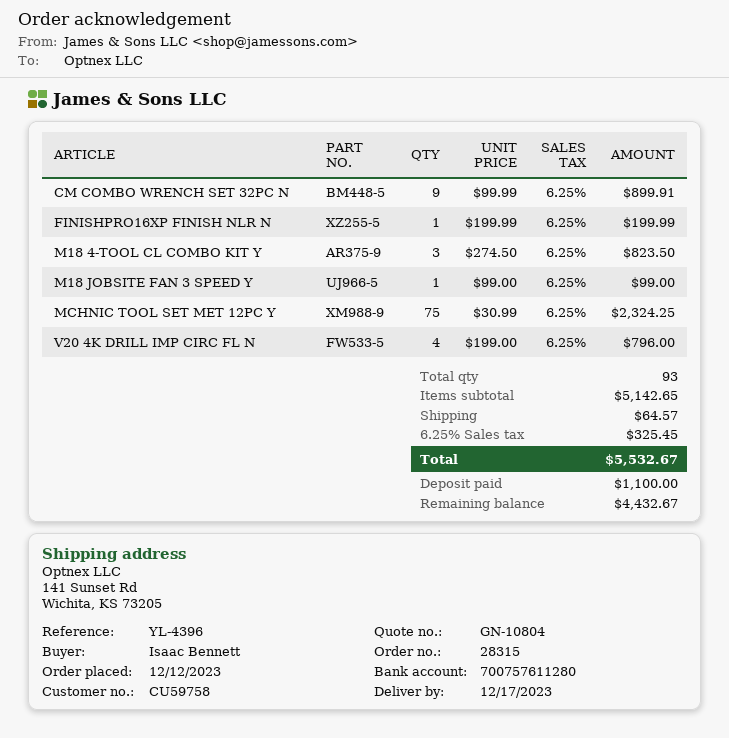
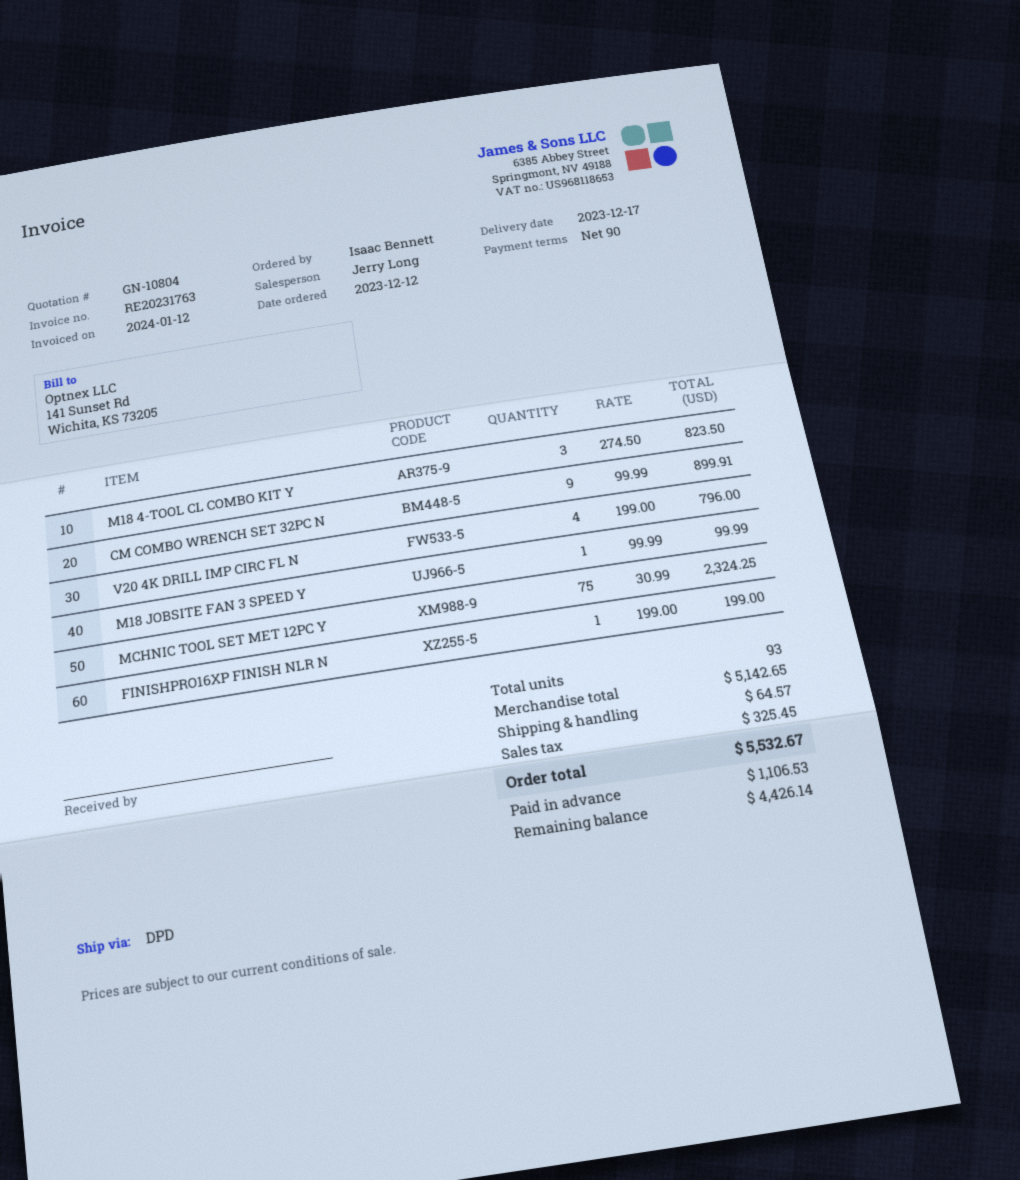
FINISHPRO16XP FINISH NLR N: 1 x 199.99 = 199.99 -> 1 x 199.00 = 199.00
M18 JOBSITE FAN 3 SPEED Y: 1 x 99.00 = 99.00 -> 1 x 99.99 = 99.99
deposit: 1100.00 -> 1106.53
balance: 4432.67 -> 4426.14

